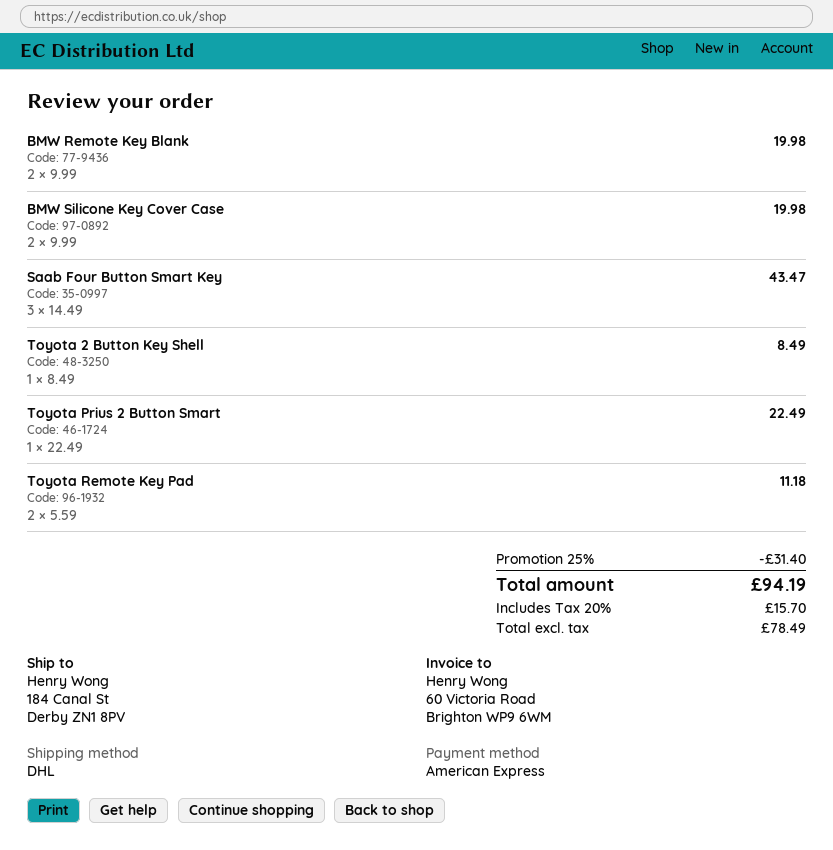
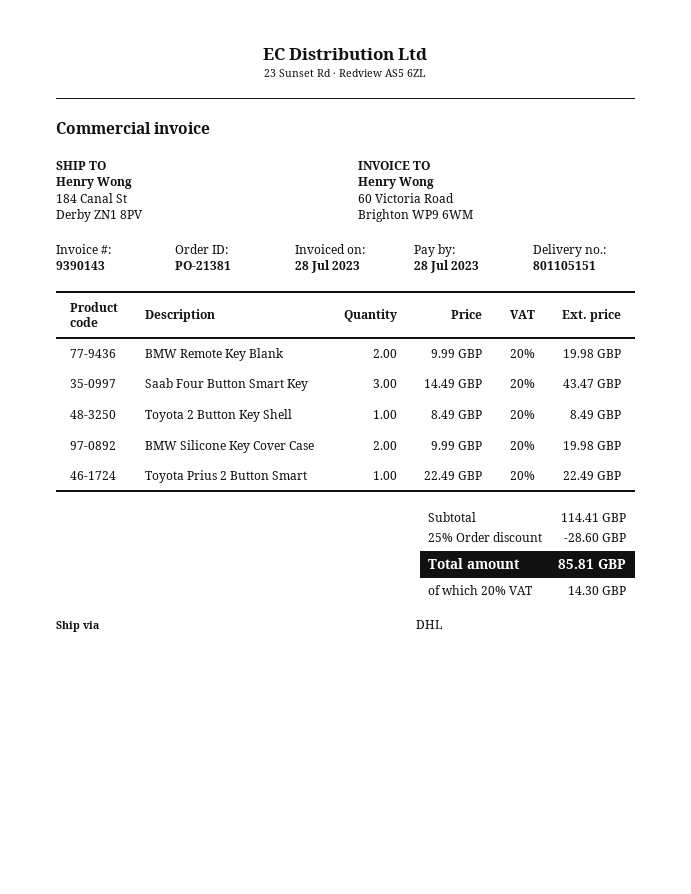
Toyota Remote Key Pad: 2 x 5.59 = 11.18 -> none
discount: 25% = 31.40 -> 25% = 28.60
tax: 20% = 15.70 -> 20% = 14.30
total: 94.19 -> 85.81

